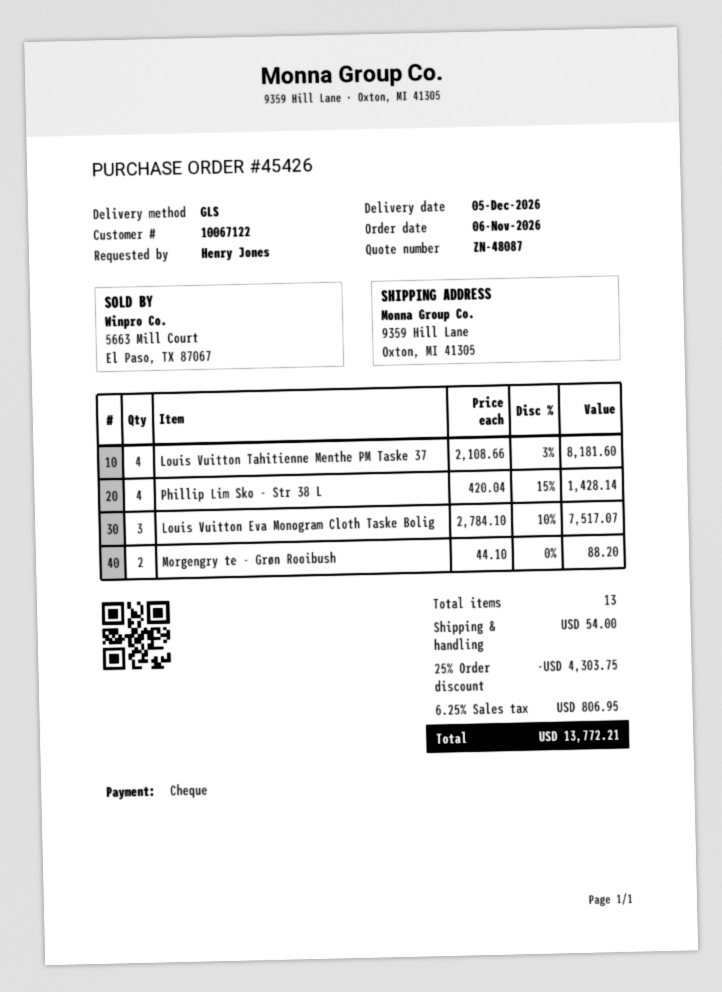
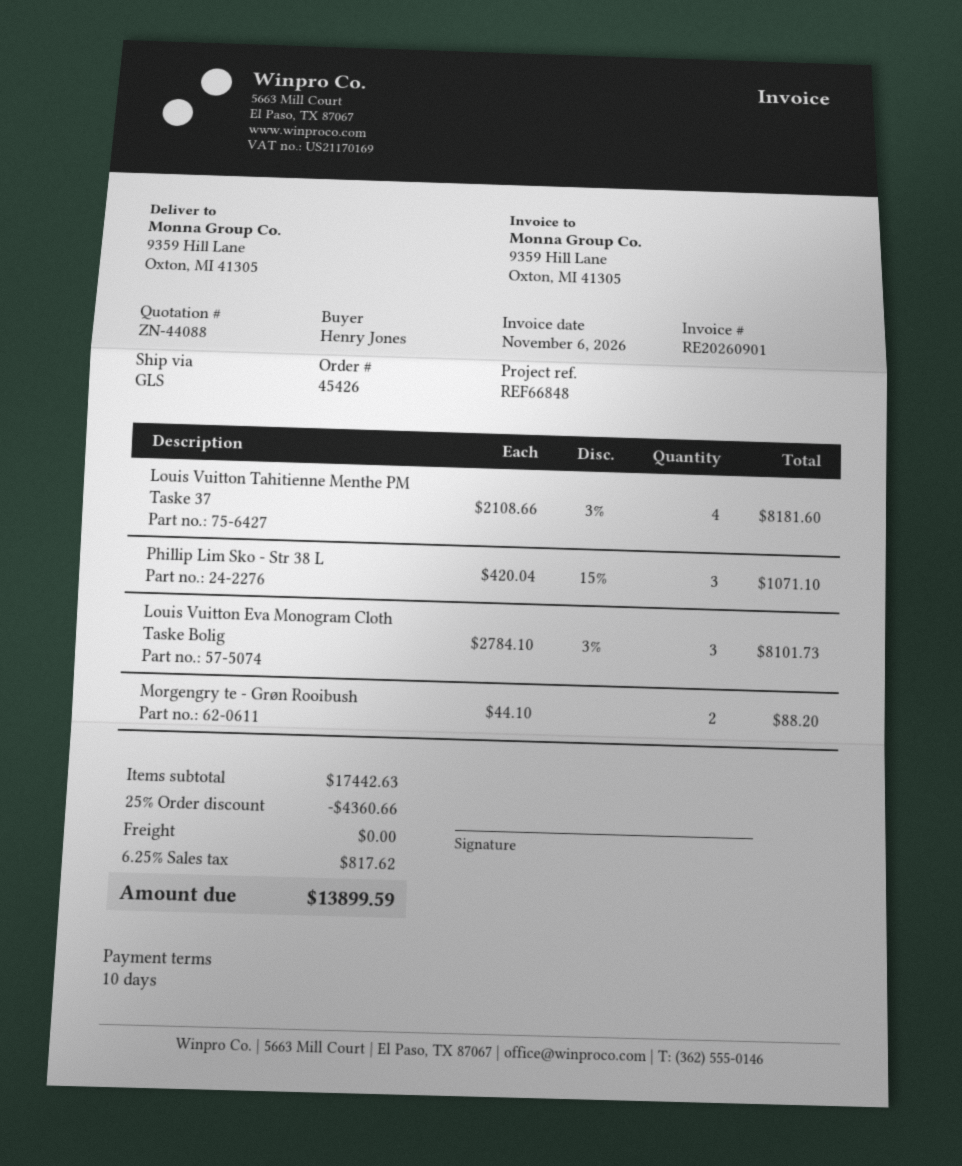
quote number: ZN-48087 -> ZN-44088
Phillip Lim Sko - Str 38 L: 4 x 420.04 - 15% = 1428.14 -> 3 x 420.04 - 15% = 1071.10
Louis Vuitton Eva Monogram Cloth Taske Bolig: 3 x 2784.10 - 10% = 7517.07 -> 3 x 2784.10 - 3% = 8101.73
discount: 25% = 4303.75 -> 25% = 4360.66
shipping: 54.00 -> 0.00
tax: 6.25% = 806.95 -> 6.25% = 817.62
total: 13772.21 -> 13899.59

